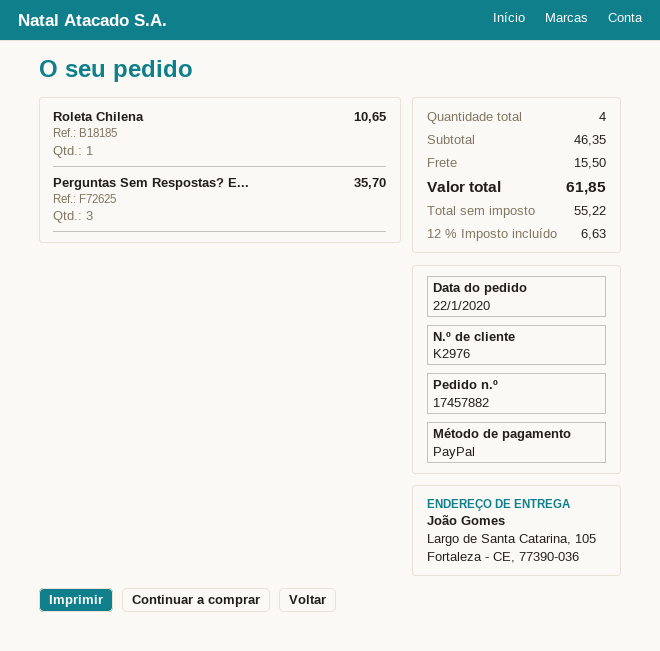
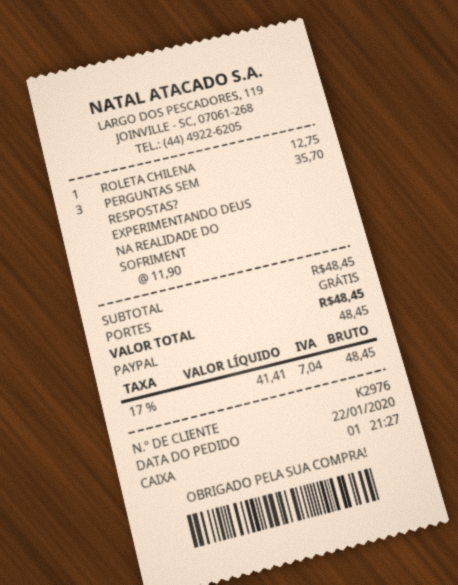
Roleta Chilena: 1 for 10.65 -> 1 for 12.75
subtotal: 46.35 -> 48.45
shipping: 15.50 -> 0.00
net: 55.22 -> 41.41
tax: 12% = 6.63 -> 17% = 7.04
total: 61.85 -> 48.45

